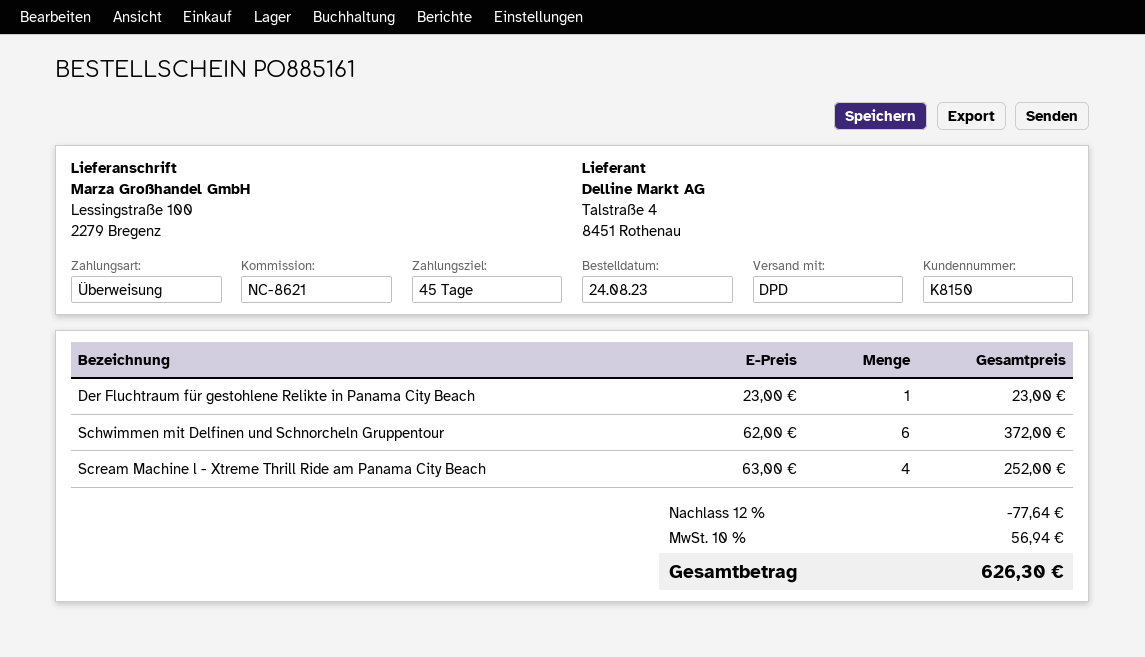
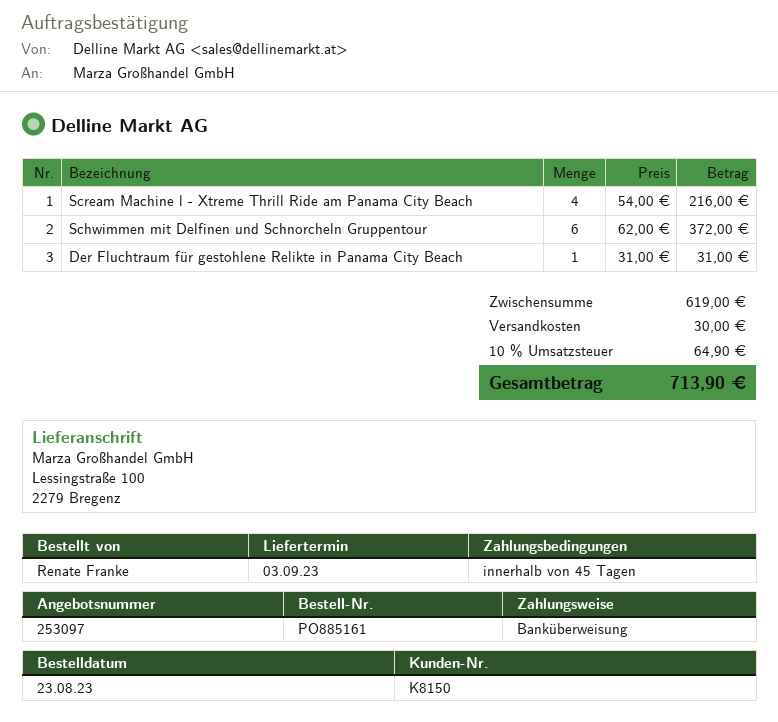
order date: 2023-08-24 -> 2023-08-23
Der Fluchtraum für gestohlene Relikte in Panama City Beach: 1 x 23.00 = 23.00 -> 1 x 31.00 = 31.00
Scream Machine l - Xtreme Thrill Ride am Panama City Beach: 4 x 63.00 = 252.00 -> 4 x 54.00 = 216.00
discount: 12% = 77.64 -> none
shipping: none -> 30.00
tax: 10% = 56.94 -> 10% = 64.90
total: 626.30 -> 713.90

